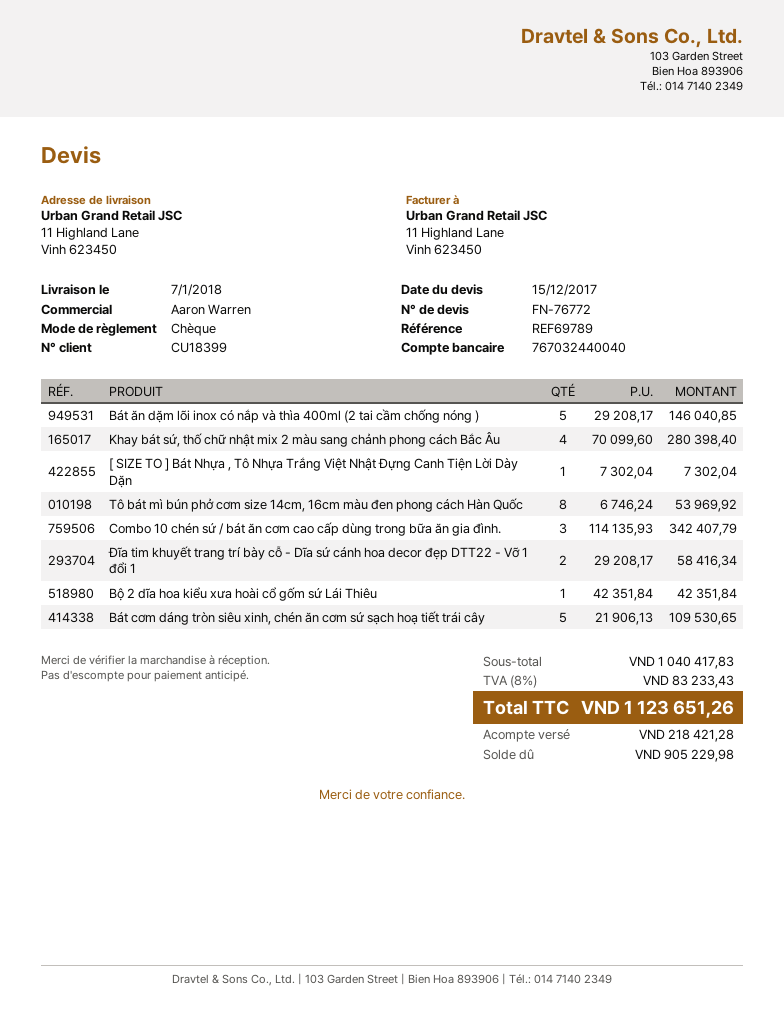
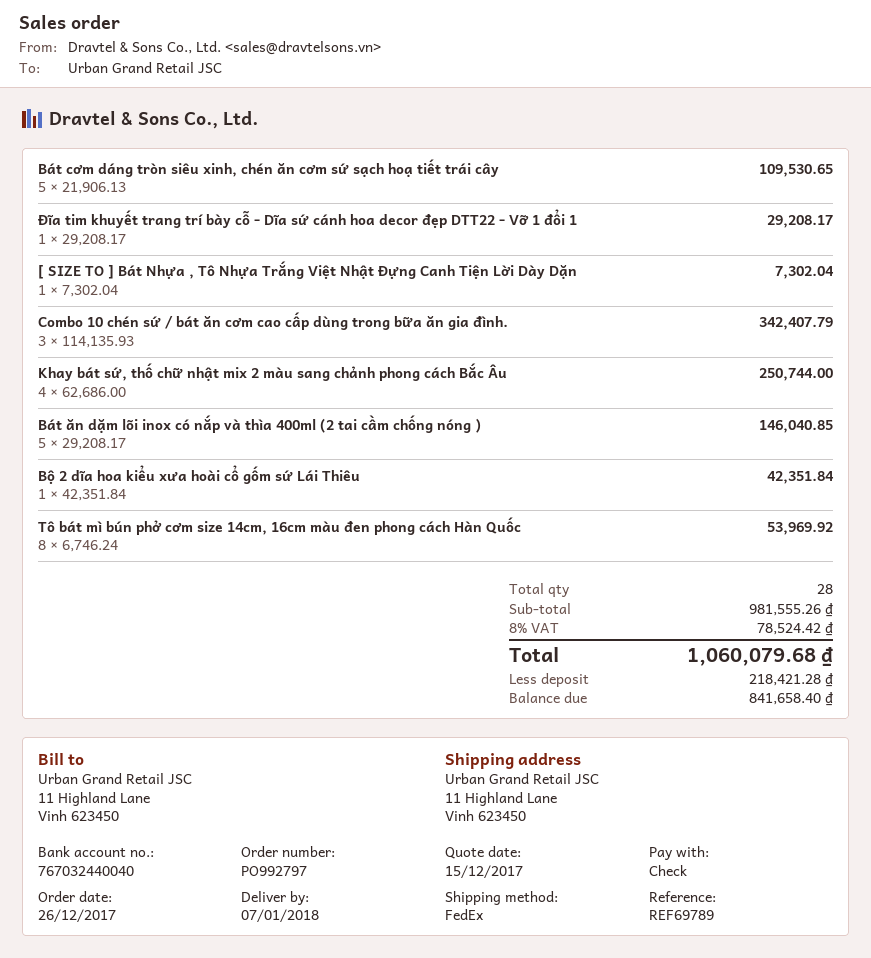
Khay bát sứ, thố chữ nhật mix 2 màu sang chảnh phong cách Bắc Âu: 4 x 70099.60 = 280398.40 -> 4 x 62686.00 = 250744.00
Đĩa tim khuyết trang trí bày cỗ - Dĩa sứ cánh hoa decor đẹp DTT22 - Vỡ 1 đổi 1: 2 x 29208.17 = 58416.34 -> 1 x 29208.17 = 29208.17
subtotal: 1040417.83 -> 981555.26
tax: 8% = 83233.43 -> 8% = 78524.42
total: 1123651.26 -> 1060079.68
balance: 905229.98 -> 841658.40

